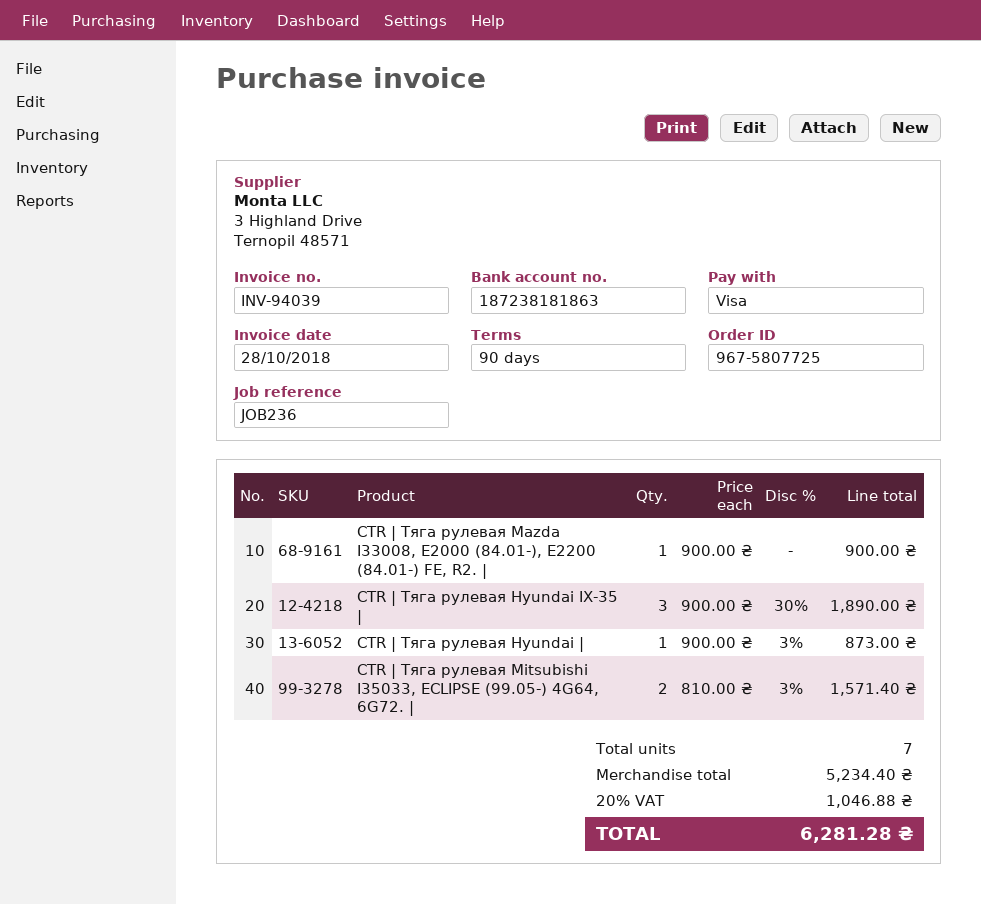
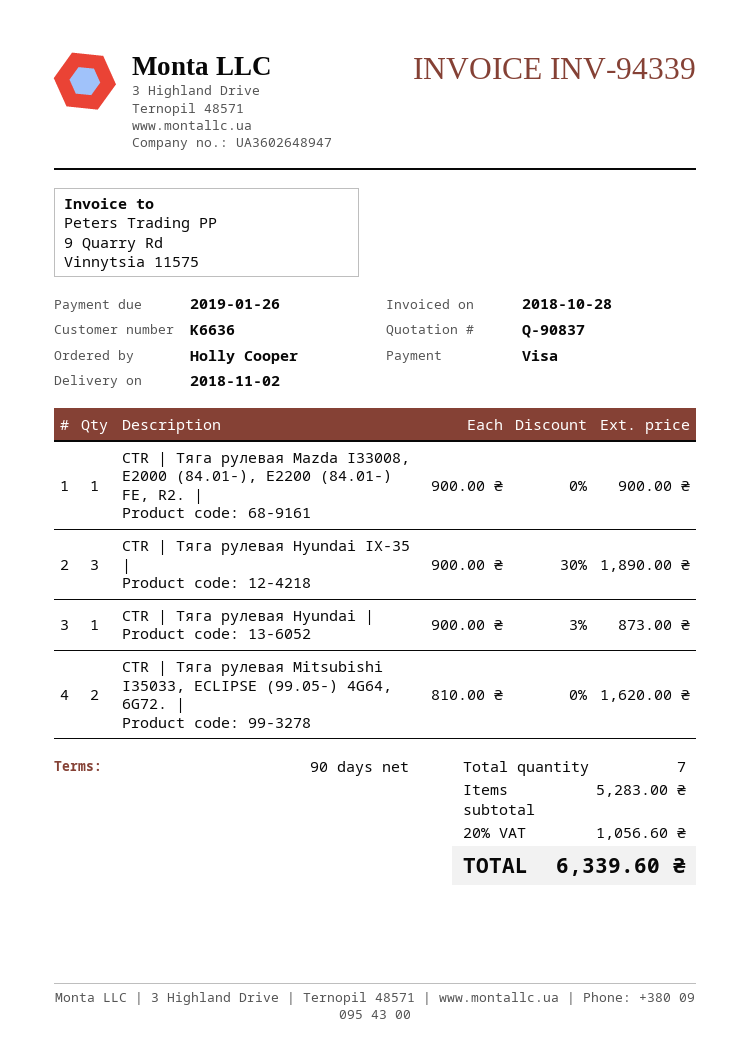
invoice number: INV-94039 -> INV-94339
CTR | Тяга рулевая Mitsubishi I35033, ECLIPSE (99.05-) 4G64, 6G72. |: 2 x 810.00 - 3% = 1571.40 -> 2 x 810.00 = 1620.00
subtotal: 5234.40 -> 5283.00
tax: 20% = 1046.88 -> 20% = 1056.60
total: 6281.28 -> 6339.60

